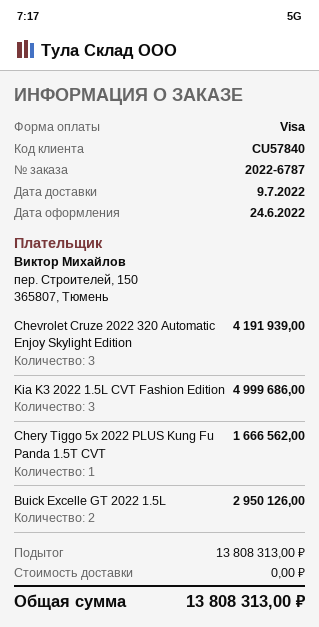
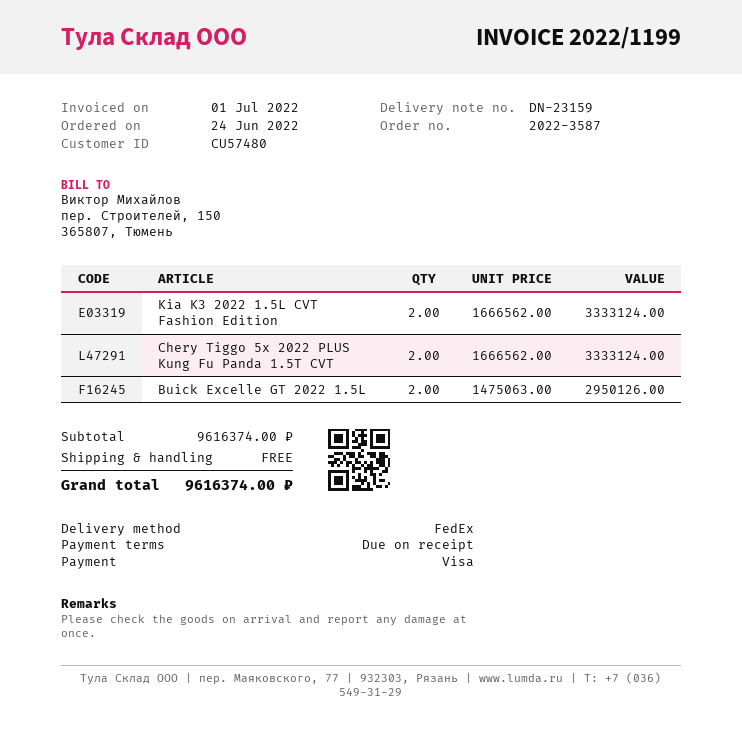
order number: 2022-6787 -> 2022-3587
customer number: CU57840 -> CU57480
Chevrolet Cruze 2022 320 Automatic Enjoy Skylight Edition: 3 for 4191939.00 -> none
Kia K3 2022 1.5L CVT Fashion Edition: 3 for 4999686.00 -> 2 for 3333124.00
Chery Tiggo 5x 2022 PLUS Kung Fu Panda 1.5T CVT: 1 for 1666562.00 -> 2 for 3333124.00
subtotal: 13808313.00 -> 9616374.00
total: 13808313.00 -> 9616374.00

